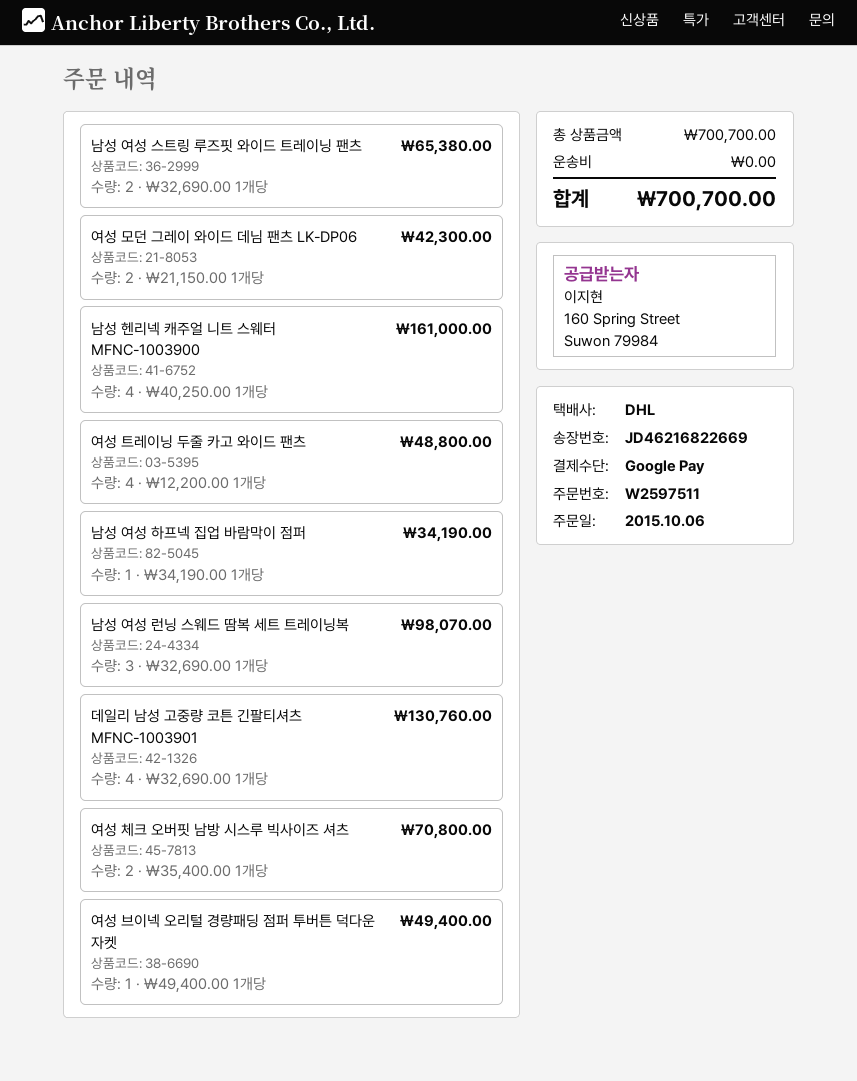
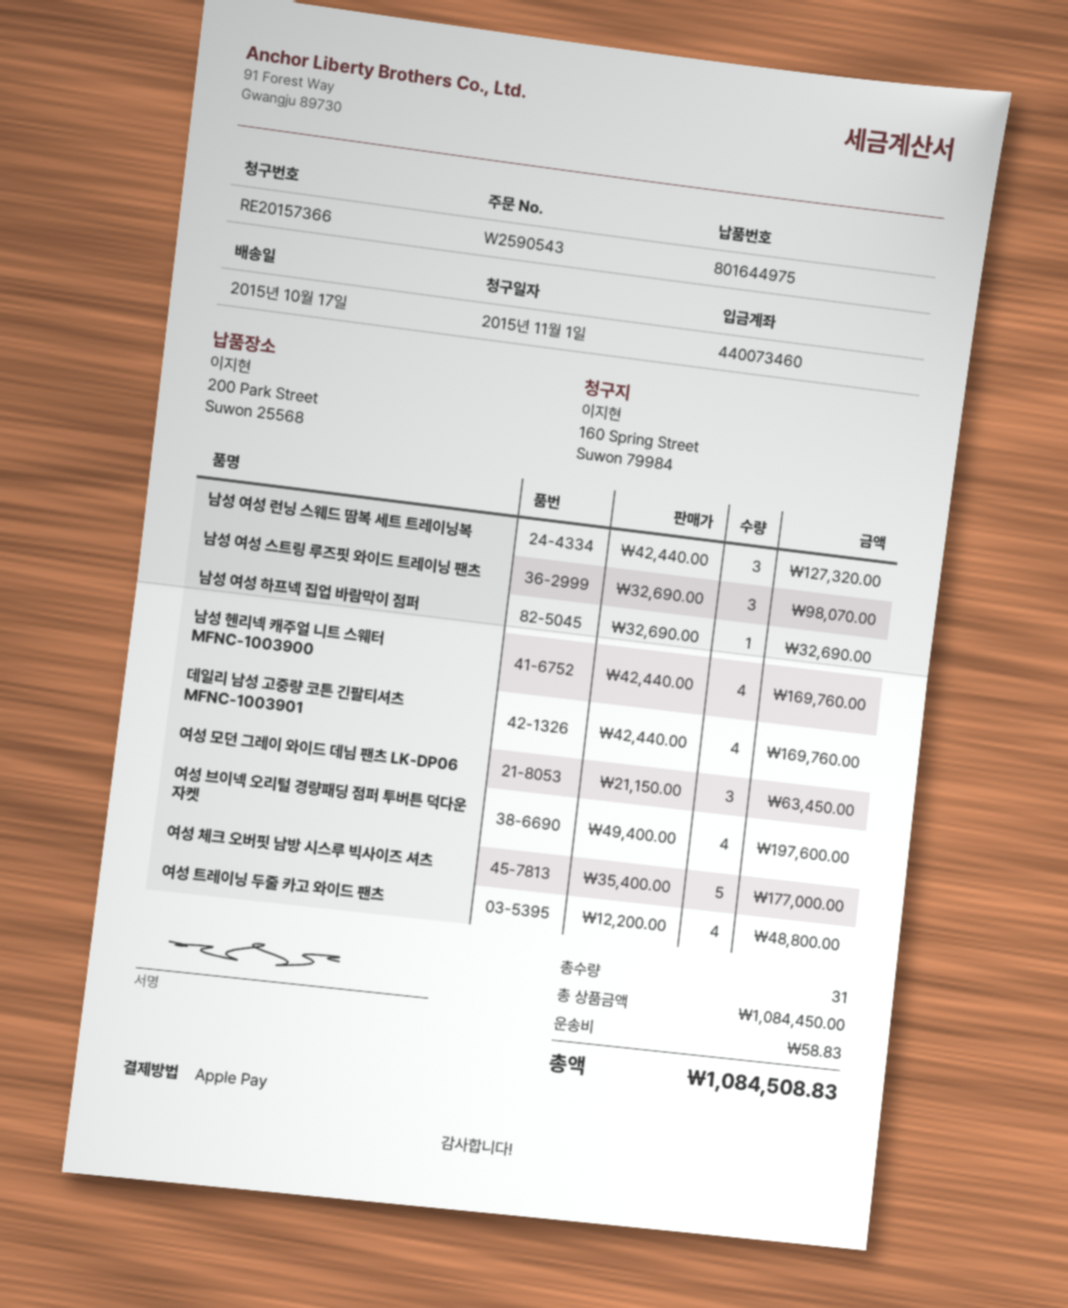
order number: W2597511 -> W2590543
payment method: Google Pay -> Apple Pay
남성 여성 스트링 루즈핏 와이드 트레이닝 팬츠: 2 x 32690.00 = 65380.00 -> 3 x 32690.00 = 98070.00
여성 모던 그레이 와이드 데님 팬츠 LK-DP06: 2 x 21150.00 = 42300.00 -> 3 x 21150.00 = 63450.00
남성 헨리넥 캐주얼 니트 스웨터 MFNC-1003900: 4 x 40250.00 = 161000.00 -> 4 x 42440.00 = 169760.00
남성 여성 하프넥 집업 바람막이 점퍼: 1 x 34190.00 = 34190.00 -> 1 x 32690.00 = 32690.00
남성 여성 런닝 스웨드 땀복 세트 트레이닝복: 3 x 32690.00 = 98070.00 -> 3 x 42440.00 = 127320.00
데일리 남성 고중량 코튼 긴팔티셔츠 MFNC-1003901: 4 x 32690.00 = 130760.00 -> 4 x 42440.00 = 169760.00
여성 체크 오버핏 남방 시스루 빅사이즈 셔츠: 2 x 35400.00 = 70800.00 -> 5 x 35400.00 = 177000.00
여성 브이넥 오리털 경량패딩 점퍼 투버튼 덕다운 자켓: 1 x 49400.00 = 49400.00 -> 4 x 49400.00 = 197600.00
subtotal: 700700.00 -> 1084450.00
shipping: 0.00 -> 58.83
total: 700700.00 -> 1084508.83

